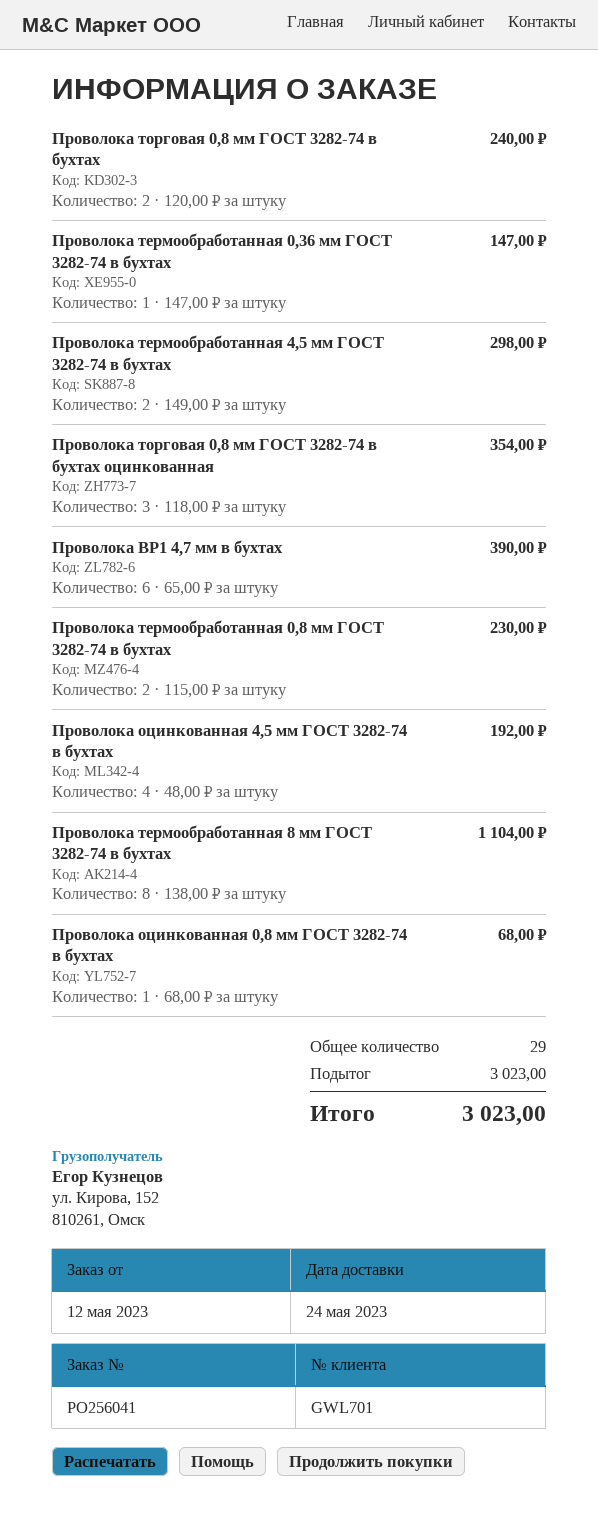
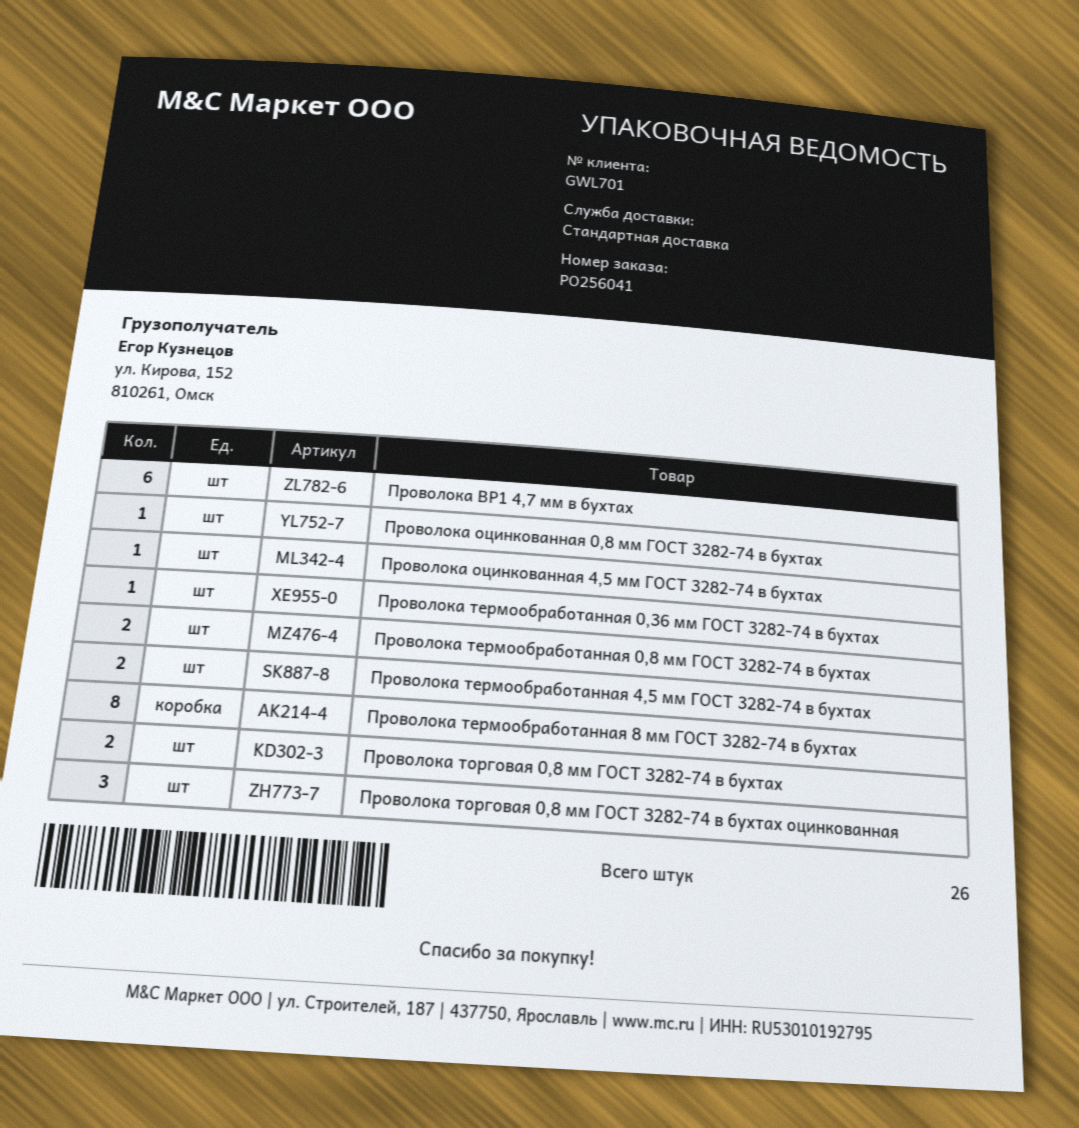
Проволока оцинкованная 4,5 мм ГОСТ 3282-74 в бухтах: 4 -> 1
total quantity: 29 -> 26

